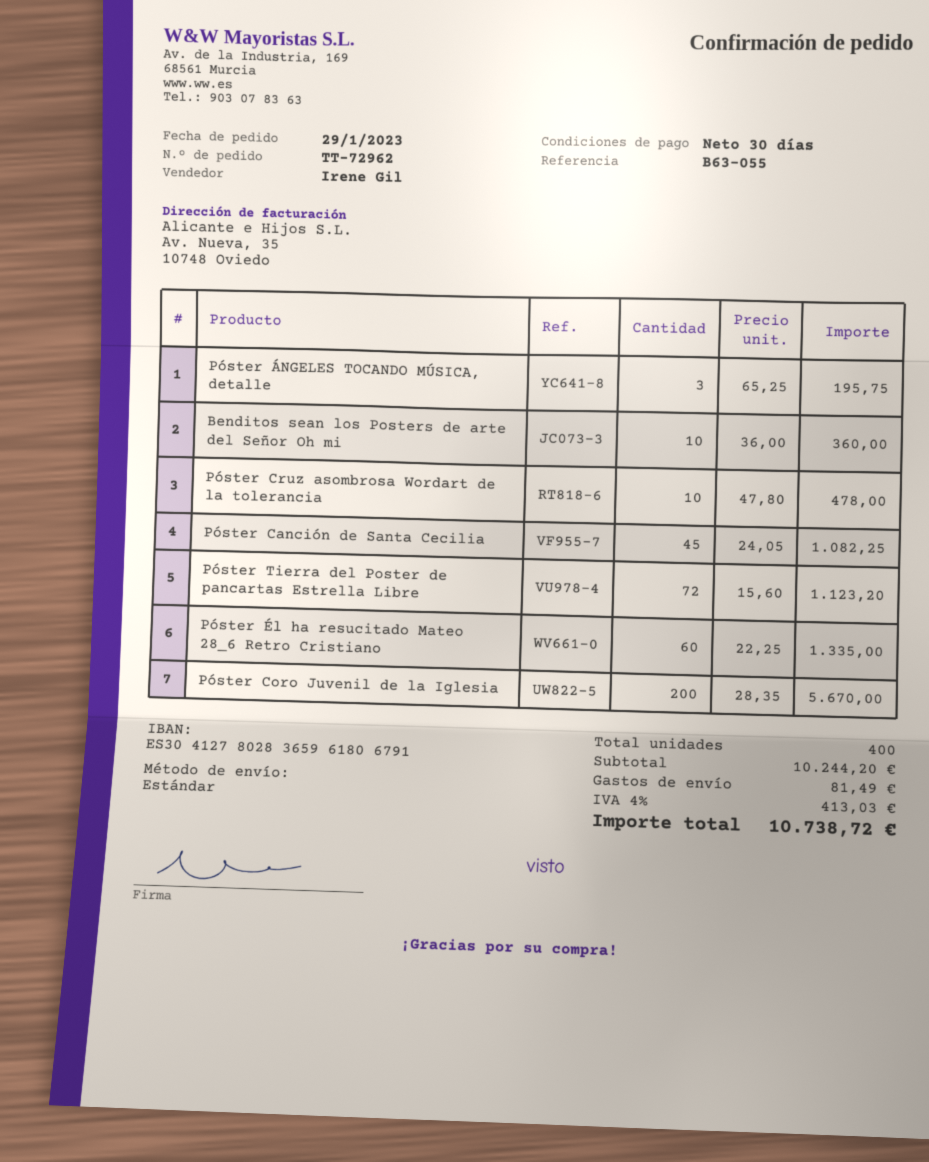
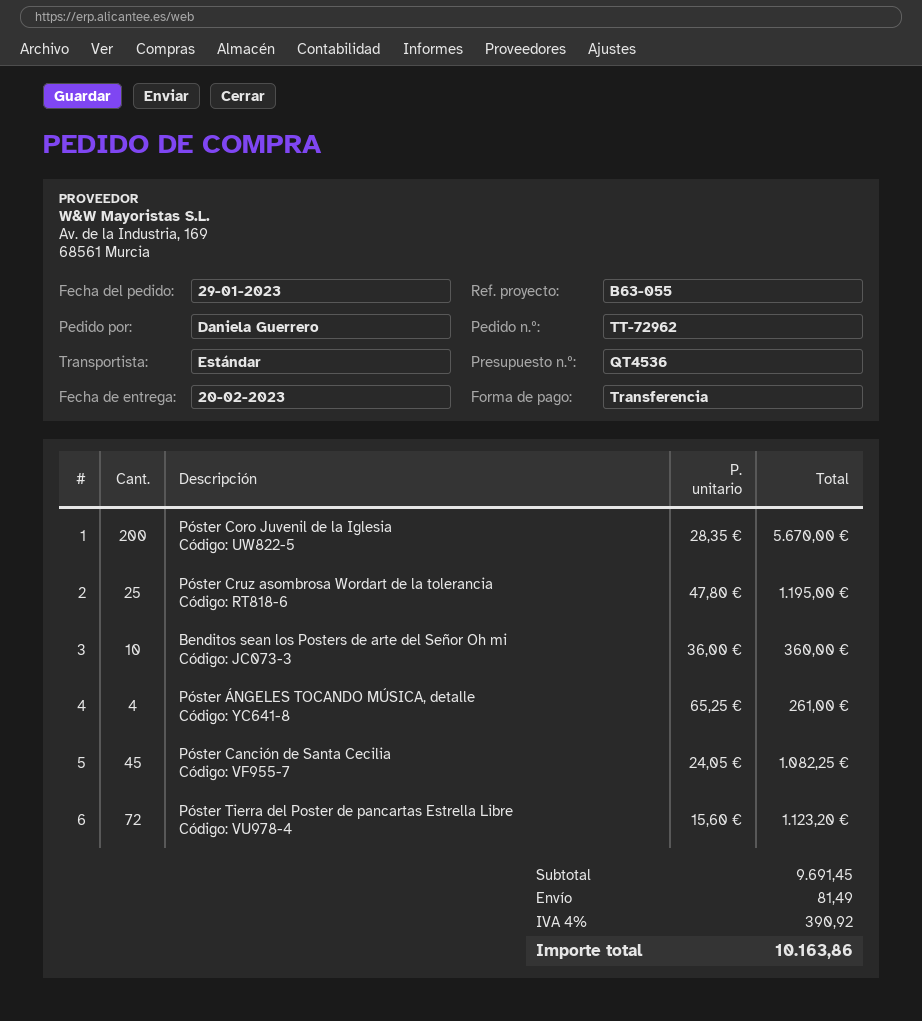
Póster ÁNGELES TOCANDO MÚSICA, detalle: 3 x 65.25 = 195.75 -> 4 x 65.25 = 261.00
Póster Cruz asombrosa Wordart de la tolerancia: 10 x 47.80 = 478.00 -> 25 x 47.80 = 1195.00
Póster Él ha resucitado Mateo 28_6 Retro Cristiano: 60 x 22.25 = 1335.00 -> none
subtotal: 10244.20 -> 9691.45
tax: 4% = 413.03 -> 4% = 390.92
total: 10738.72 -> 10163.86

